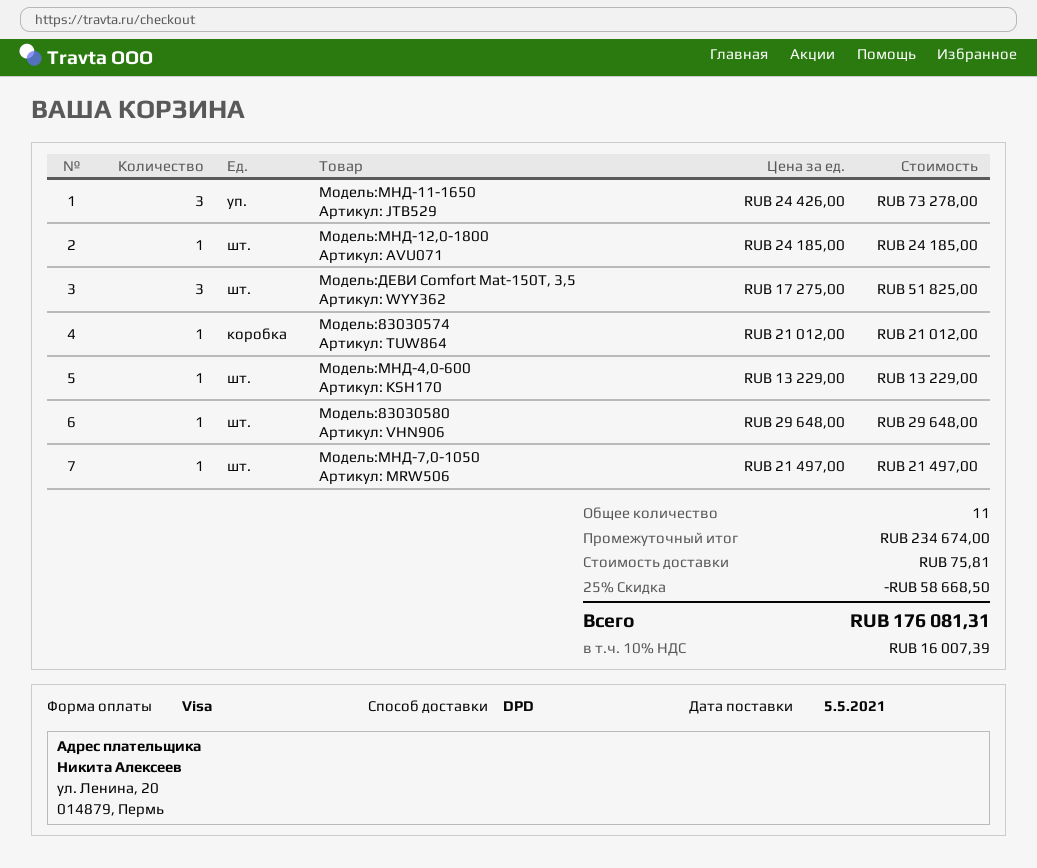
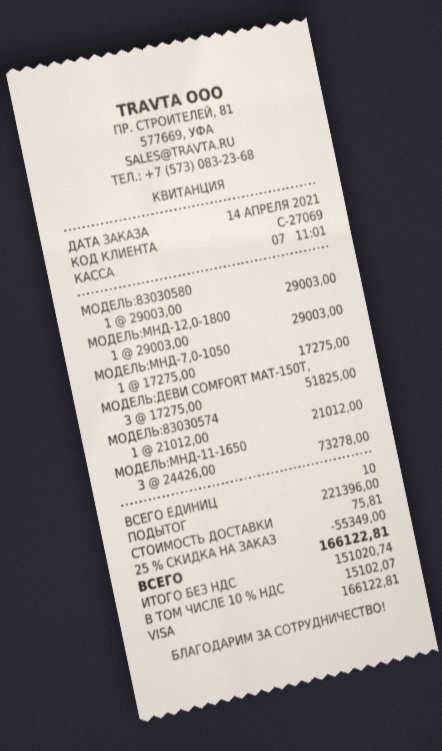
Модель:МНД-12,0-1800: 1 x 24185.00 = 24185.00 -> 1 x 29003.00 = 29003.00
Модель:МНД-4,0-600: 1 x 13229.00 = 13229.00 -> none
Модель:83030580: 1 x 29648.00 = 29648.00 -> 1 x 29003.00 = 29003.00
Модель:МНД-7,0-1050: 1 x 21497.00 = 21497.00 -> 1 x 17275.00 = 17275.00
total quantity: 11 -> 10
subtotal: 234674.00 -> 221396.00
discount: 25% = 58668.50 -> 25% = 55349.00
tax: 10% = 16007.39 -> 10% = 15102.07
total: 176081.31 -> 166122.81

